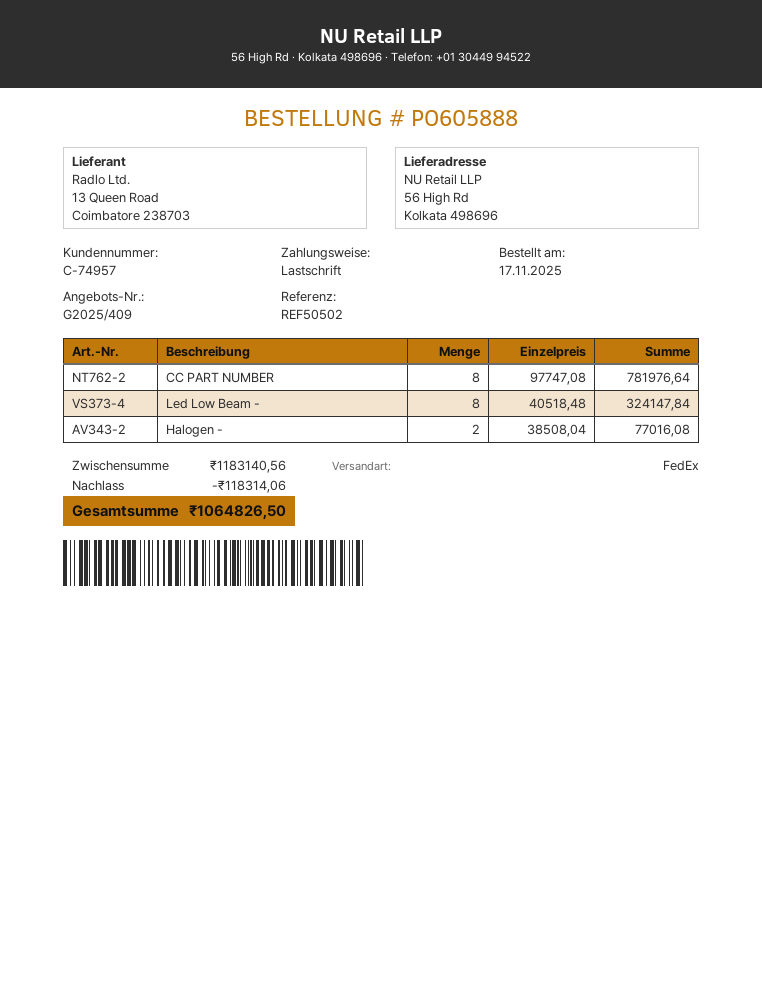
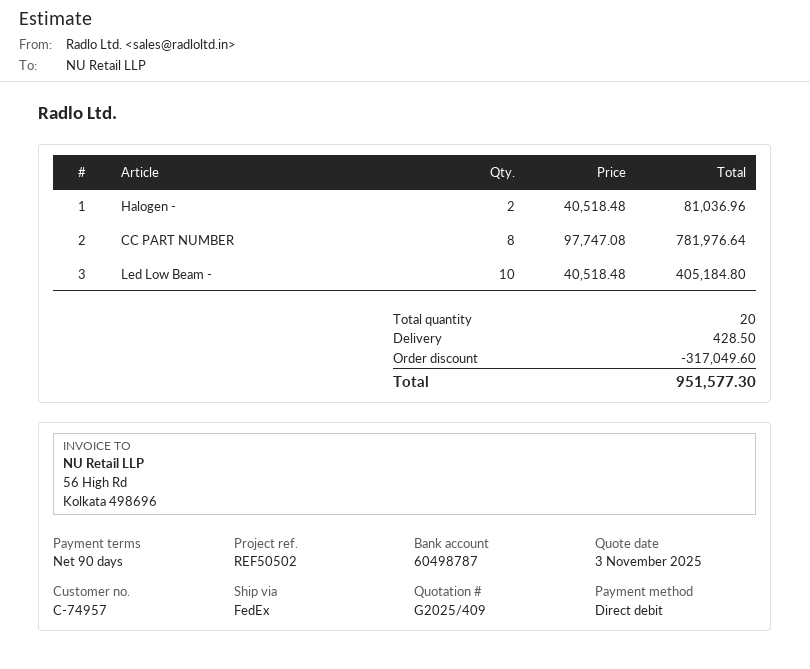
Led Low Beam -: 8 x 40518.48 = 324147.84 -> 10 x 40518.48 = 405184.80
Halogen -: 2 x 38508.04 = 77016.08 -> 2 x 40518.48 = 81036.96
discount: 118314.06 -> 317049.60
shipping: none -> 428.50
total: 1064826.50 -> 951577.30

